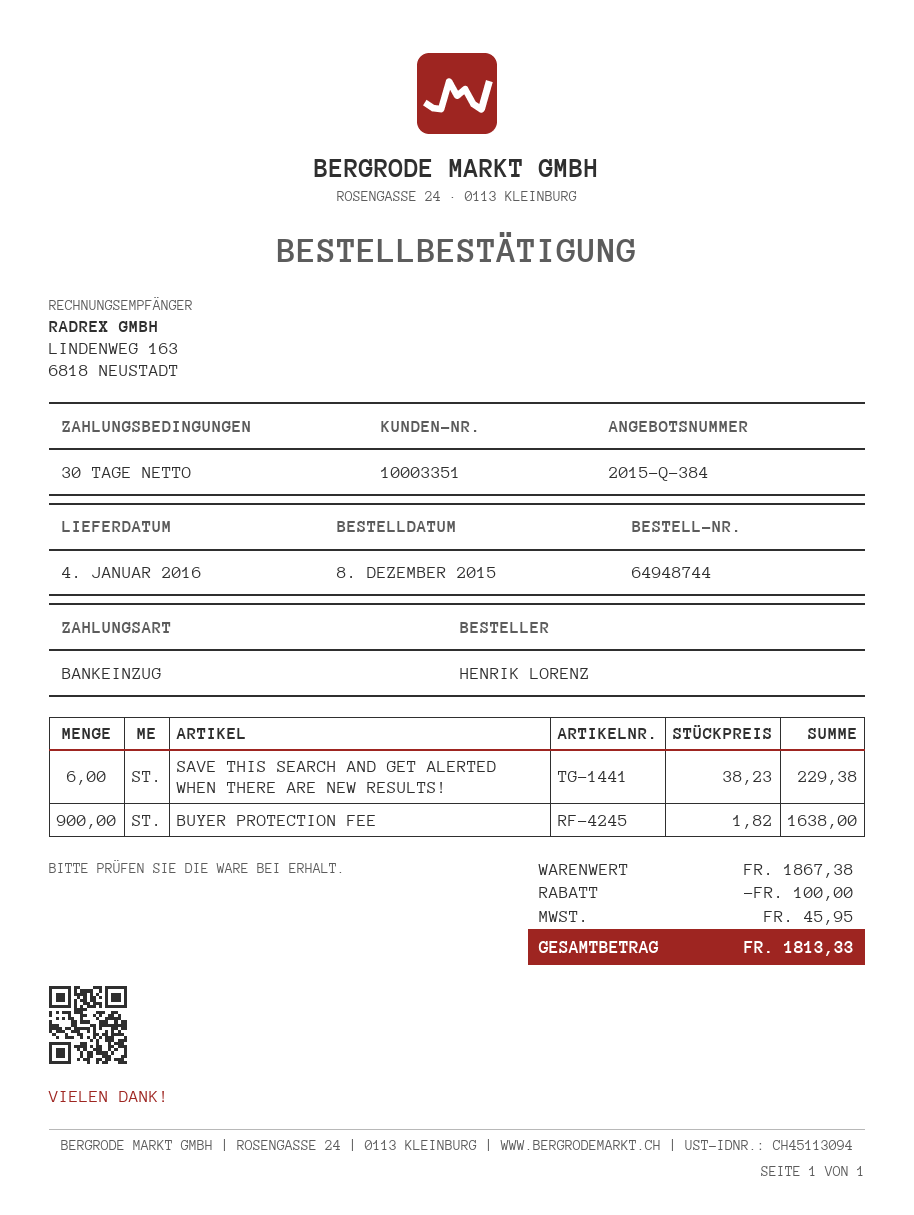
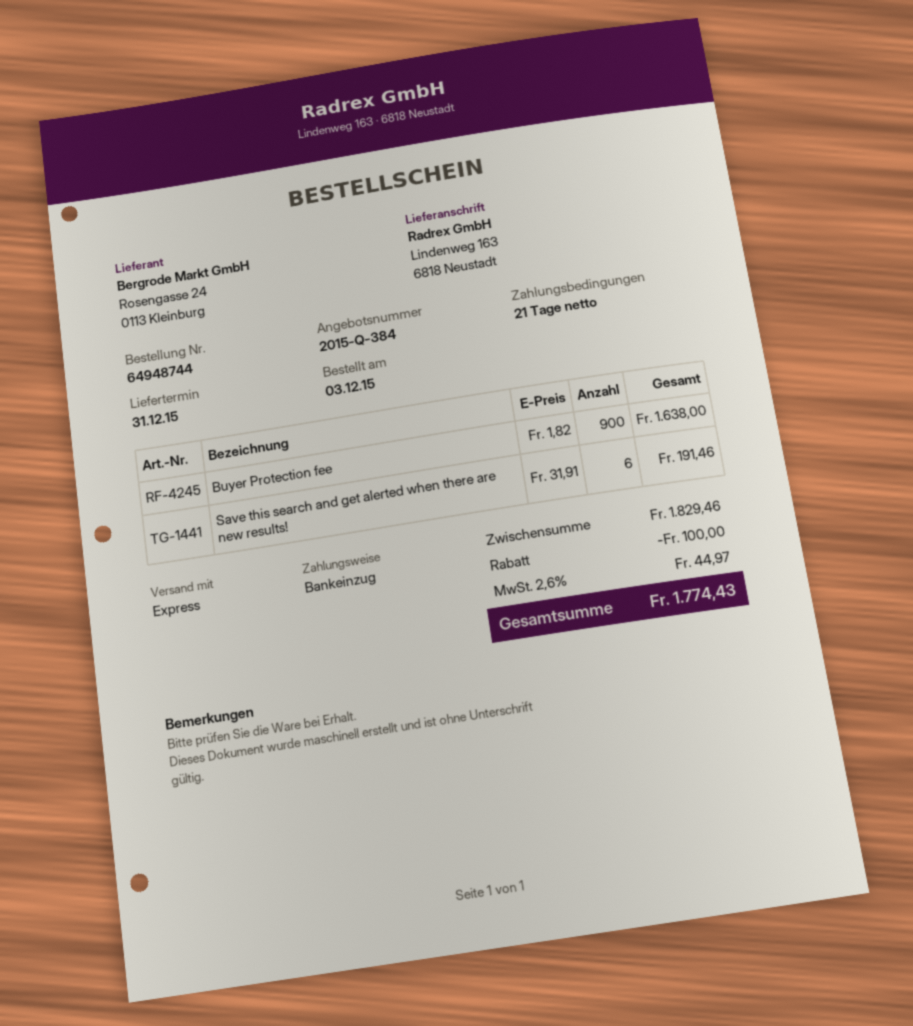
order date: 2015-12-08 -> 2015-12-03
delivery date: 2016-01-04 -> 2015-12-31
payment terms: 30 days -> 21 days
SAVE THIS SEARCH AND GET ALERTED WHEN THERE ARE NEW RESULTS!: 6 x 38.23 = 229.38 -> 6 x 31.91 = 191.46
subtotal: 1867.38 -> 1829.46
tax: 45.95 -> 44.97
total: 1813.33 -> 1774.43

